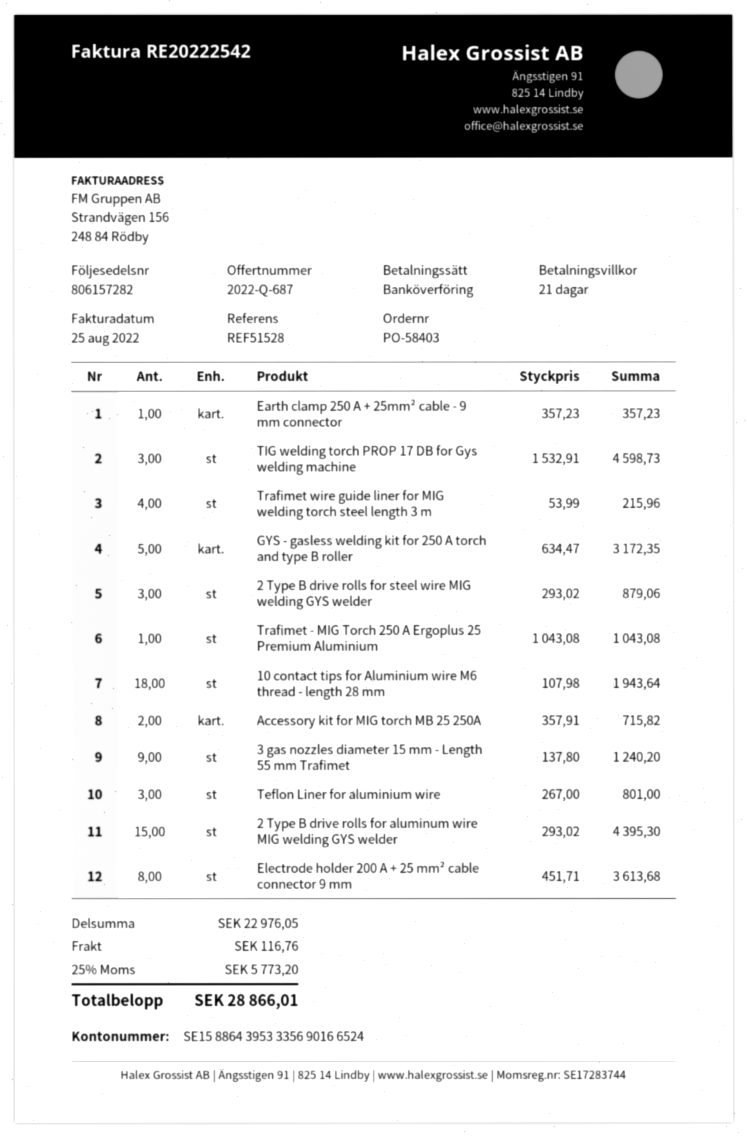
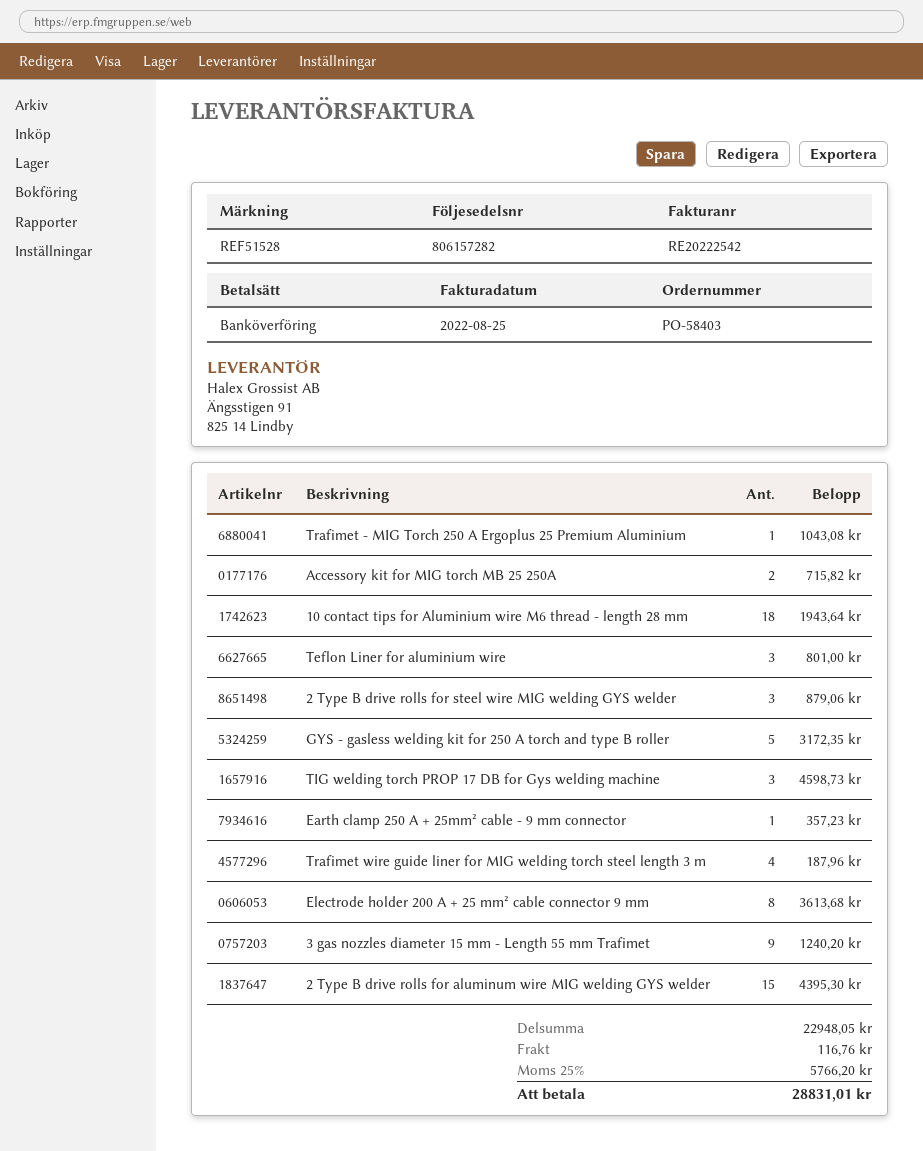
Trafimet wire guide liner for MIG welding torch steel length 3 m: 4 for 215.96 -> 4 for 187.96
subtotal: 22976.05 -> 22948.05
tax: 25% = 5773.20 -> 25% = 5766.20
total: 28866.01 -> 28831.01

